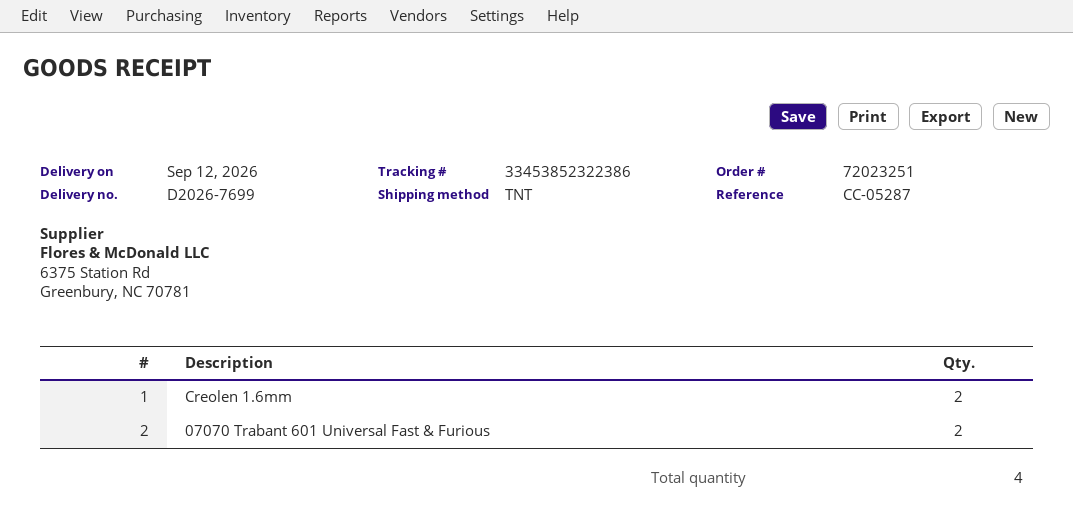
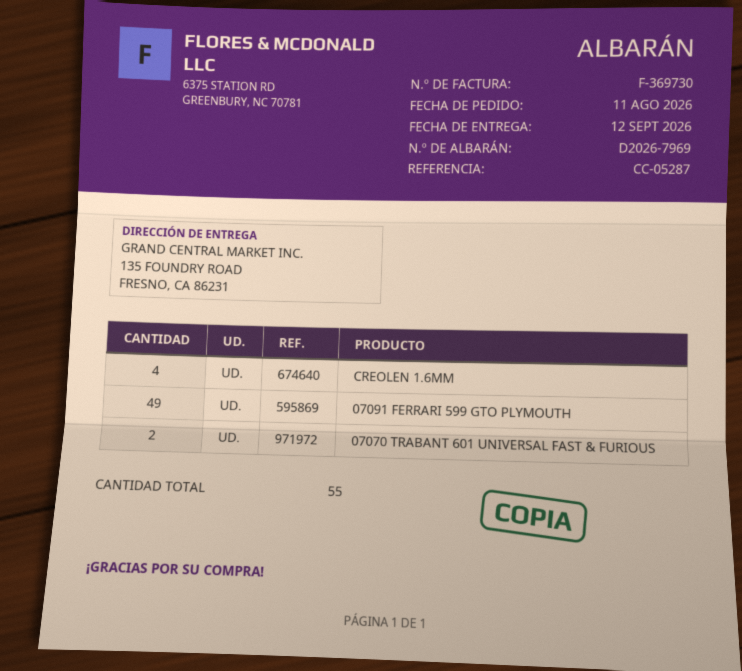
delivery note number: D2026-7699 -> D2026-7969
Creolen 1.6mm: 2 -> 4
07091 FERRARI 599 GTO PLYMOUTH: none -> 49
total quantity: 4 -> 55

